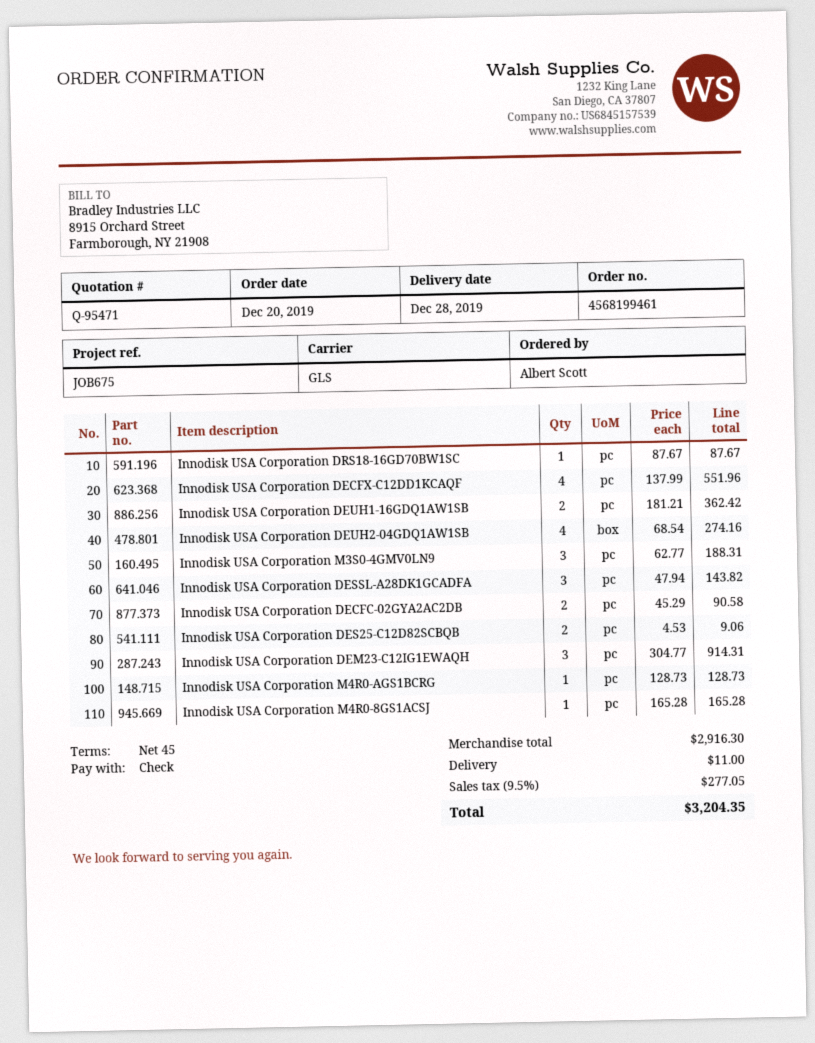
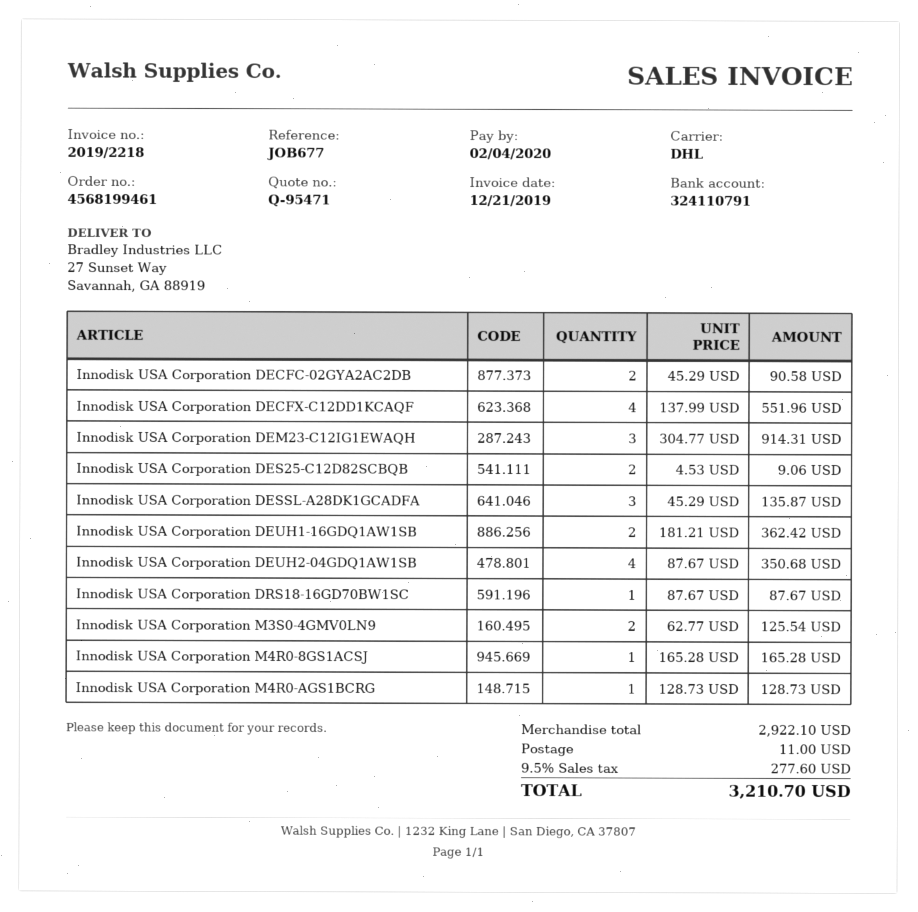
reference: JOB675 -> JOB677
shipping method: GLS -> DHL
Innodisk USA Corporation DEUH2-04GDQ1AW1SB: 4 x 68.54 = 274.16 -> 4 x 87.67 = 350.68
Innodisk USA Corporation M3S0-4GMV0LN9: 3 x 62.77 = 188.31 -> 2 x 62.77 = 125.54
Innodisk USA Corporation DESSL-A28DK1GCADFA: 3 x 47.94 = 143.82 -> 3 x 45.29 = 135.87
subtotal: 2916.30 -> 2922.10
tax: 9.5% = 277.05 -> 9.5% = 277.60
total: 3204.35 -> 3210.70

